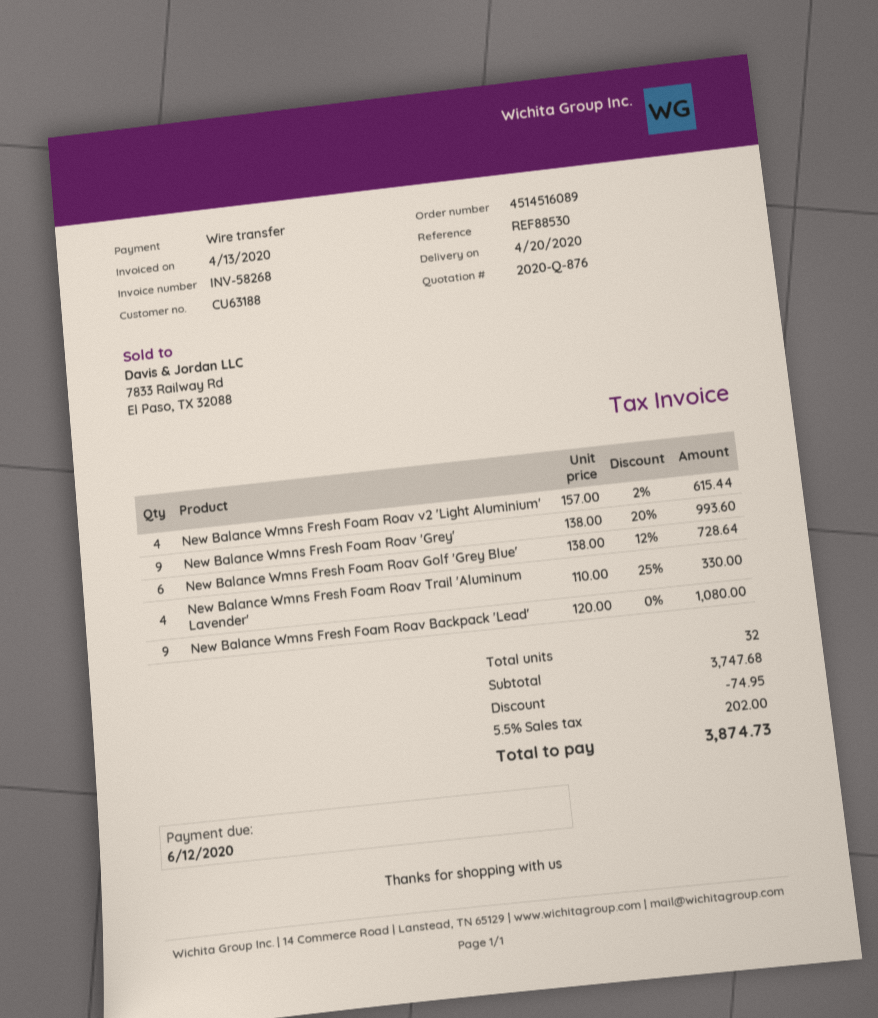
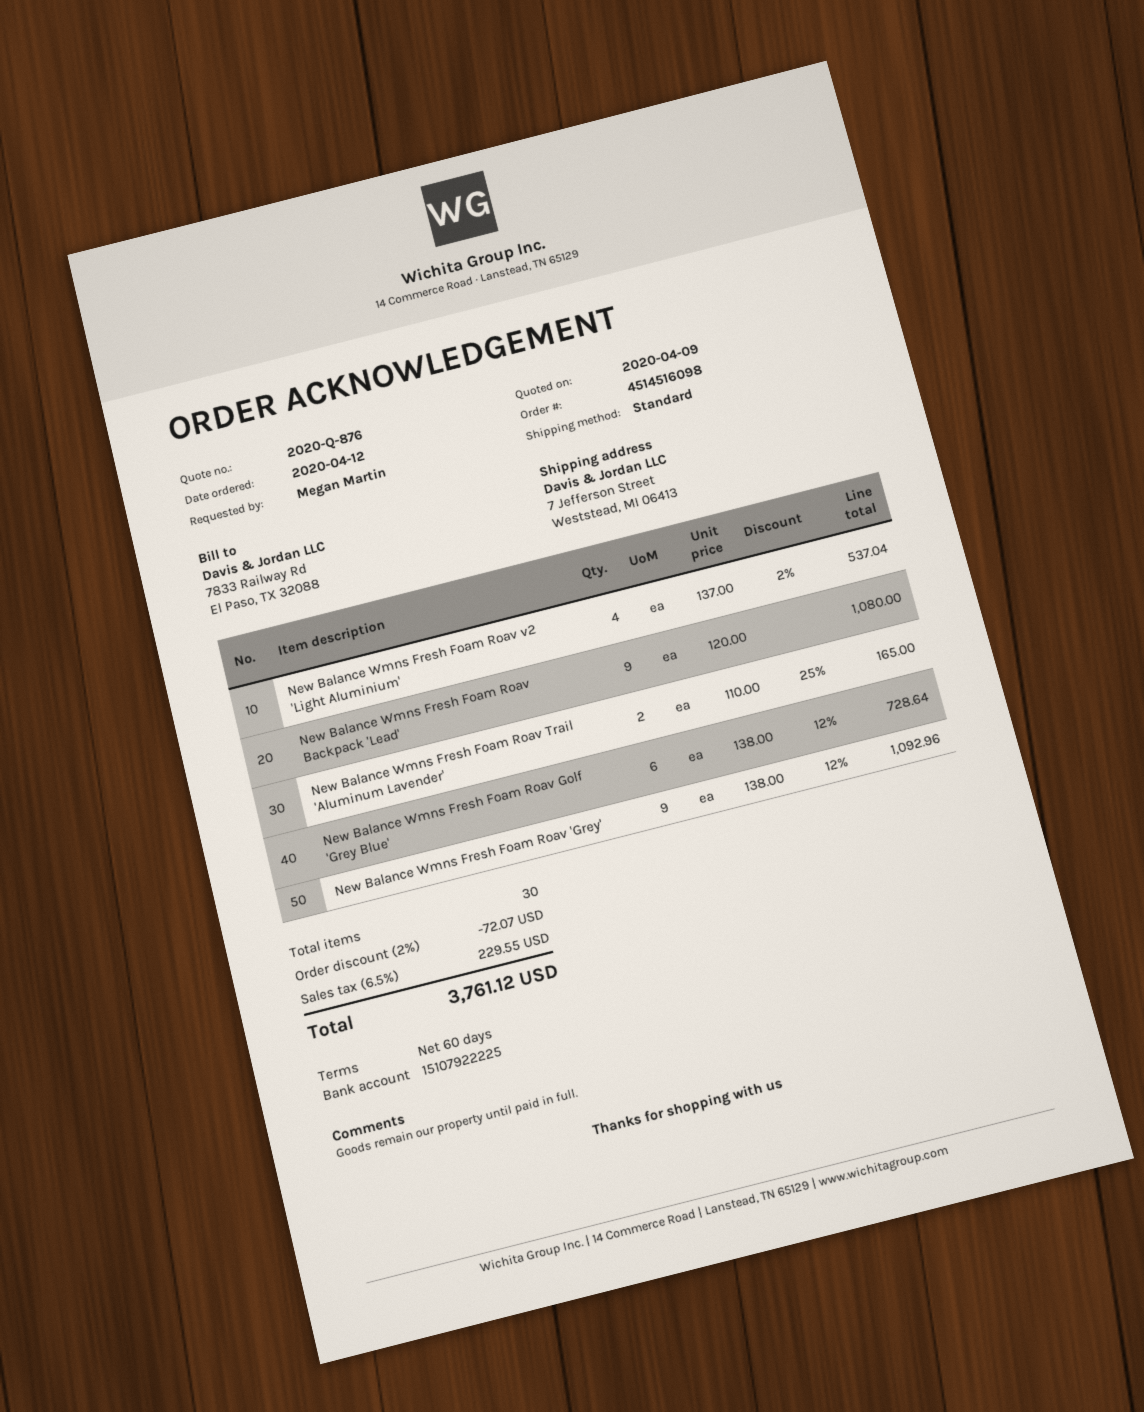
order number: 4514516089 -> 4514516098
New Balance Wmns Fresh Foam Roav v2 'Light Aluminium': 4 x 157.00 - 2% = 615.44 -> 4 x 137.00 - 2% = 537.04
New Balance Wmns Fresh Foam Roav 'Grey': 9 x 138.00 - 20% = 993.60 -> 9 x 138.00 - 12% = 1092.96
New Balance Wmns Fresh Foam Roav Trail 'Aluminum Lavender': 4 x 110.00 - 25% = 330.00 -> 2 x 110.00 - 25% = 165.00
total quantity: 32 -> 30
discount: 74.95 -> 72.07
tax: 5.5% = 202.00 -> 6.5% = 229.55
total: 3874.73 -> 3761.12

